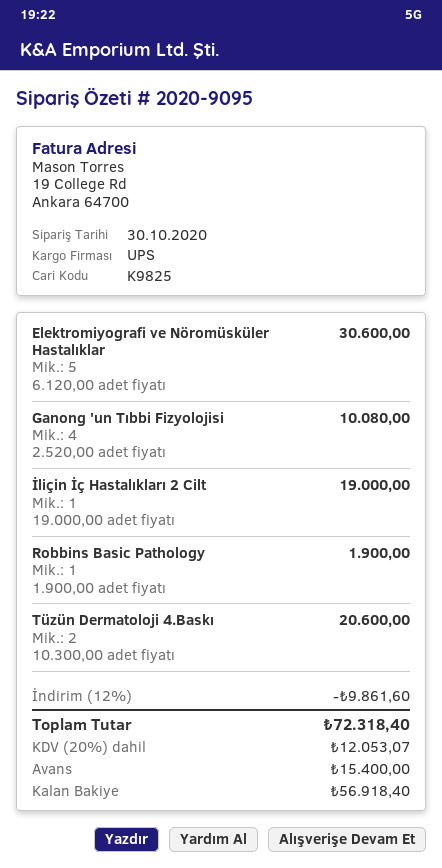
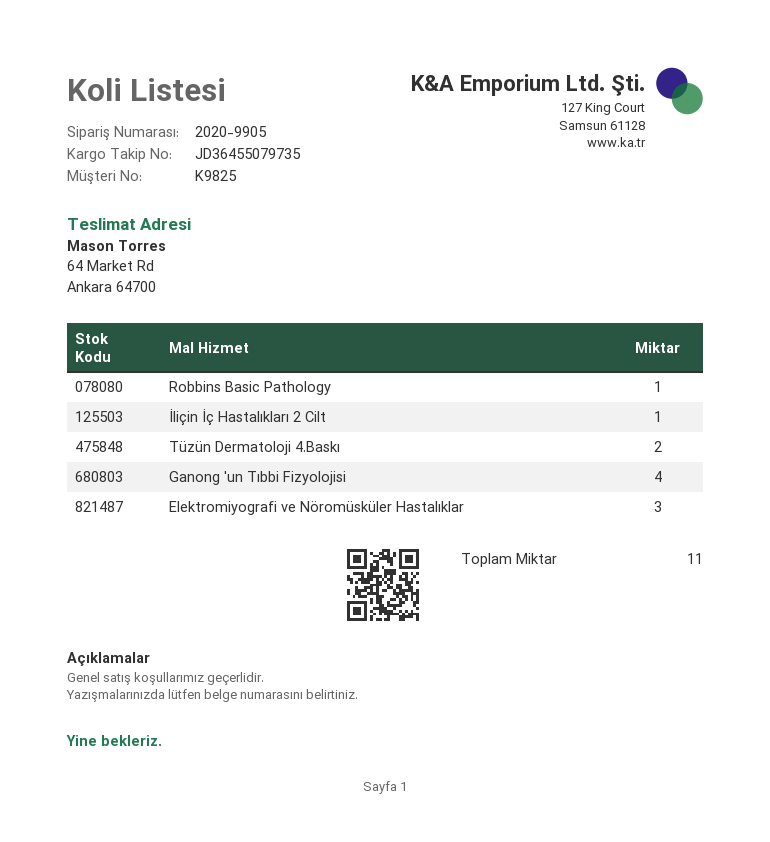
order number: 2020-9095 -> 2020-9905
Elektromiyografi ve Nöromüsküler Hastalıklar: 5 -> 3

